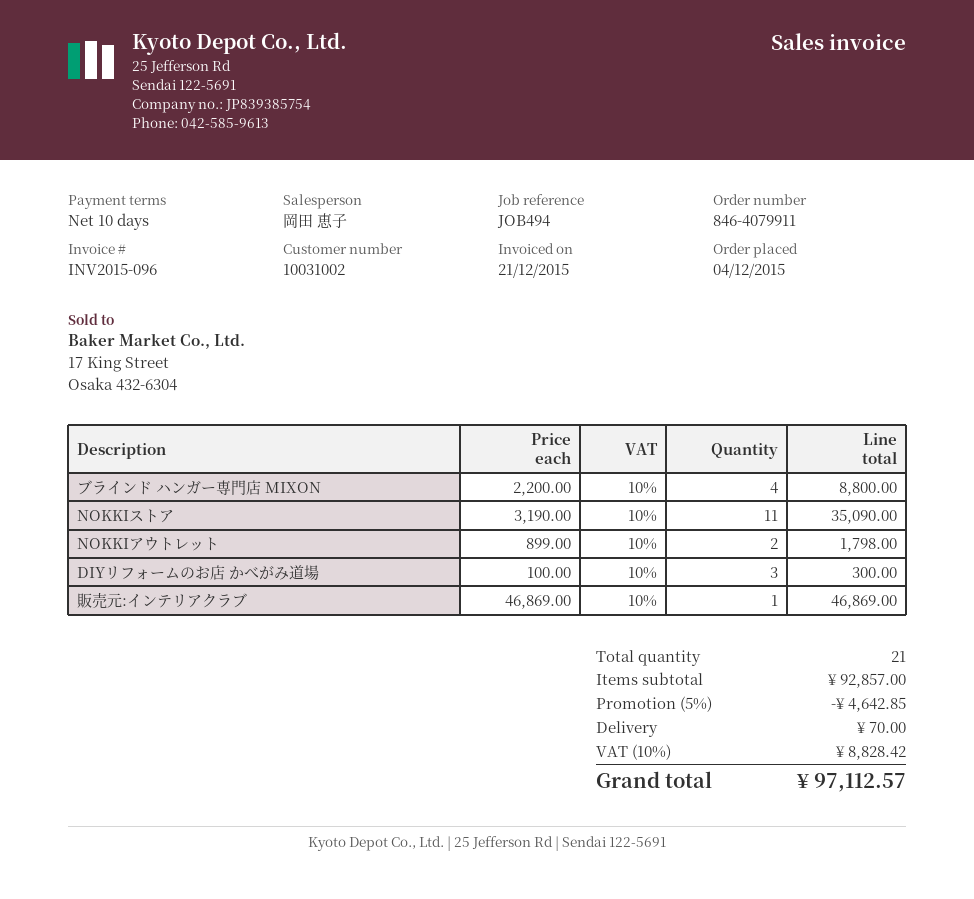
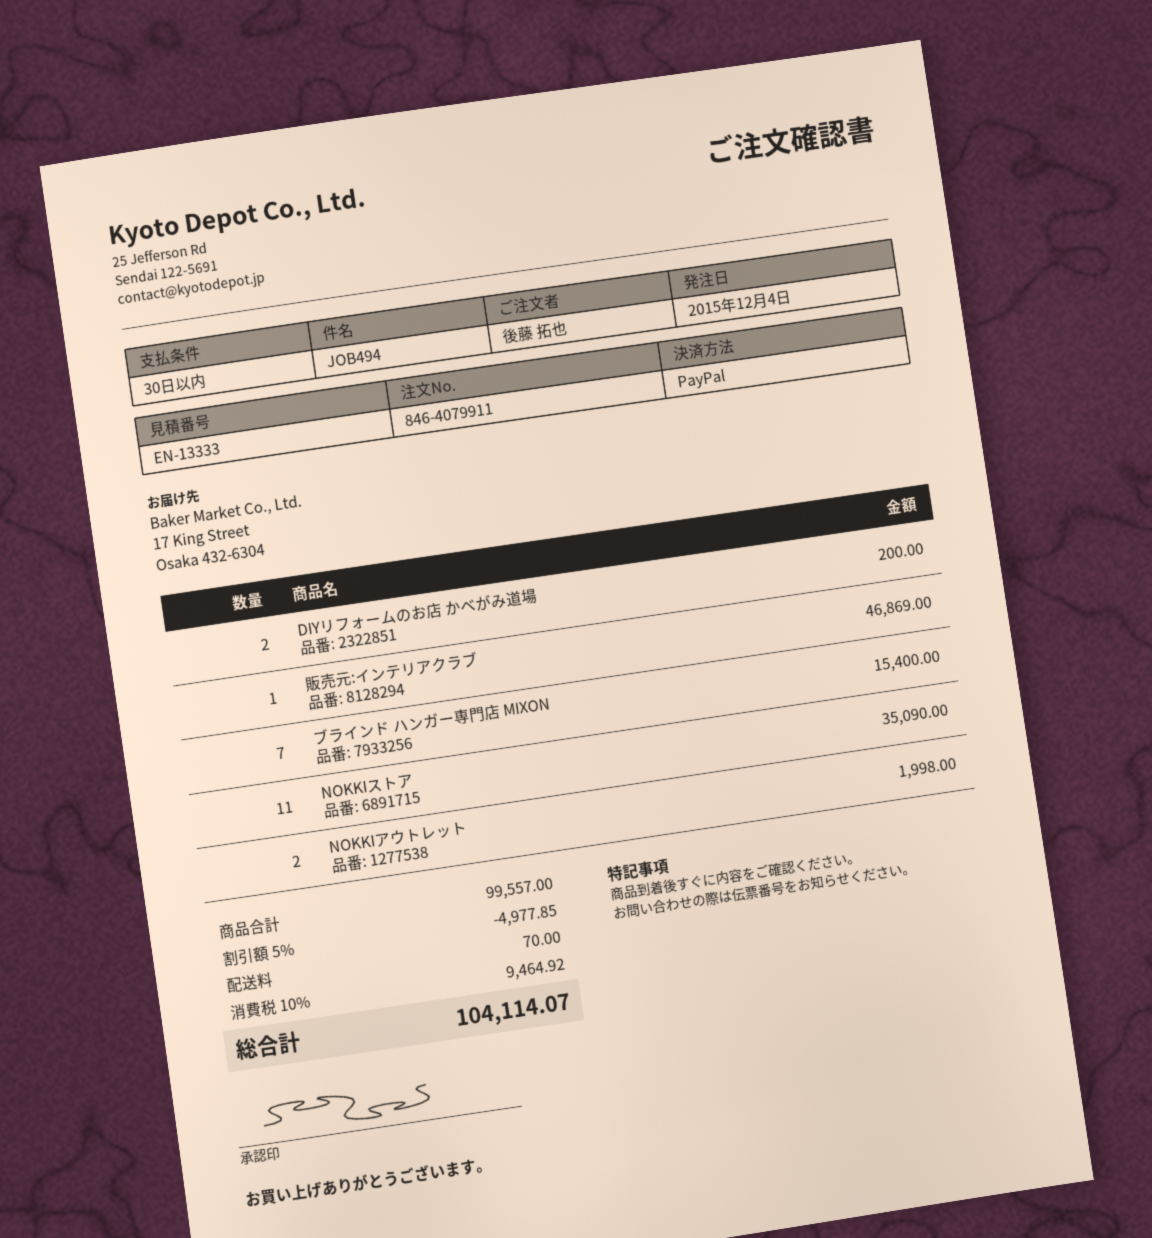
payment terms: 10 days -> 30 days
ブラインド ハンガー専門店 MIXON: 4 for 8800.00 -> 7 for 15400.00
NOKKIアウトレット: 2 for 1798.00 -> 2 for 1998.00
DIYリフォームのお店 かべがみ道場: 3 for 300.00 -> 2 for 200.00
subtotal: 92857.00 -> 99557.00
discount: 5% = 4642.85 -> 5% = 4977.85
tax: 10% = 8828.42 -> 10% = 9464.92
total: 97112.57 -> 104114.07

